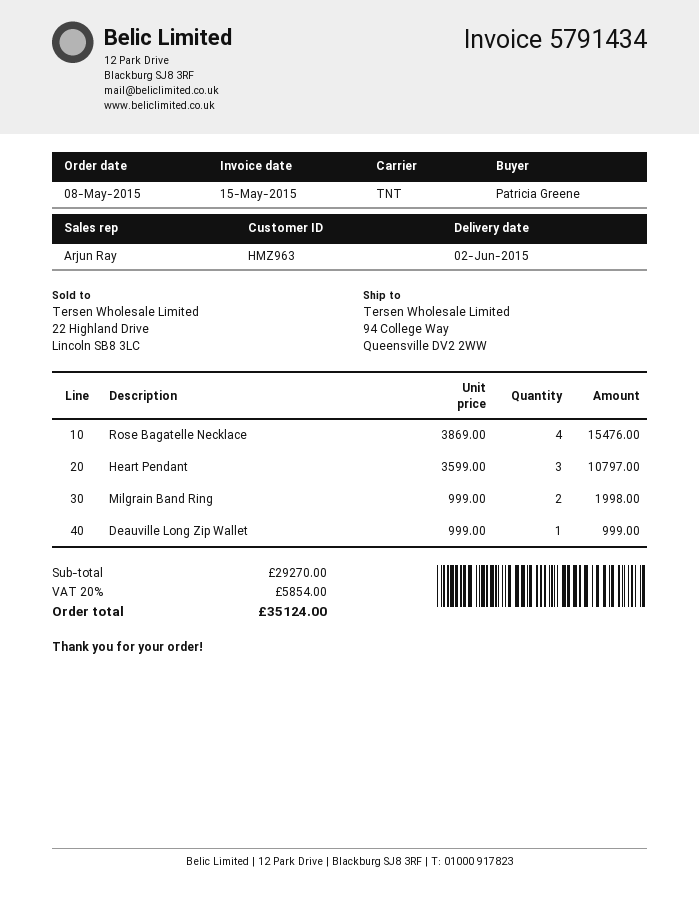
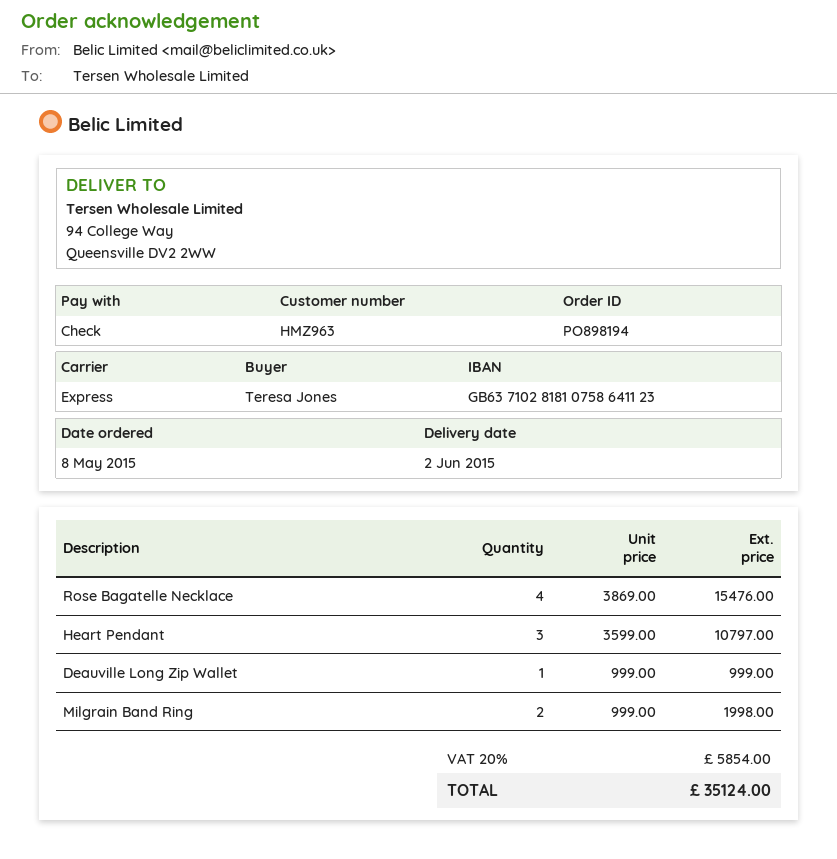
ordered by: Patricia Greene -> Teresa Jones
shipping method: TNT -> express

